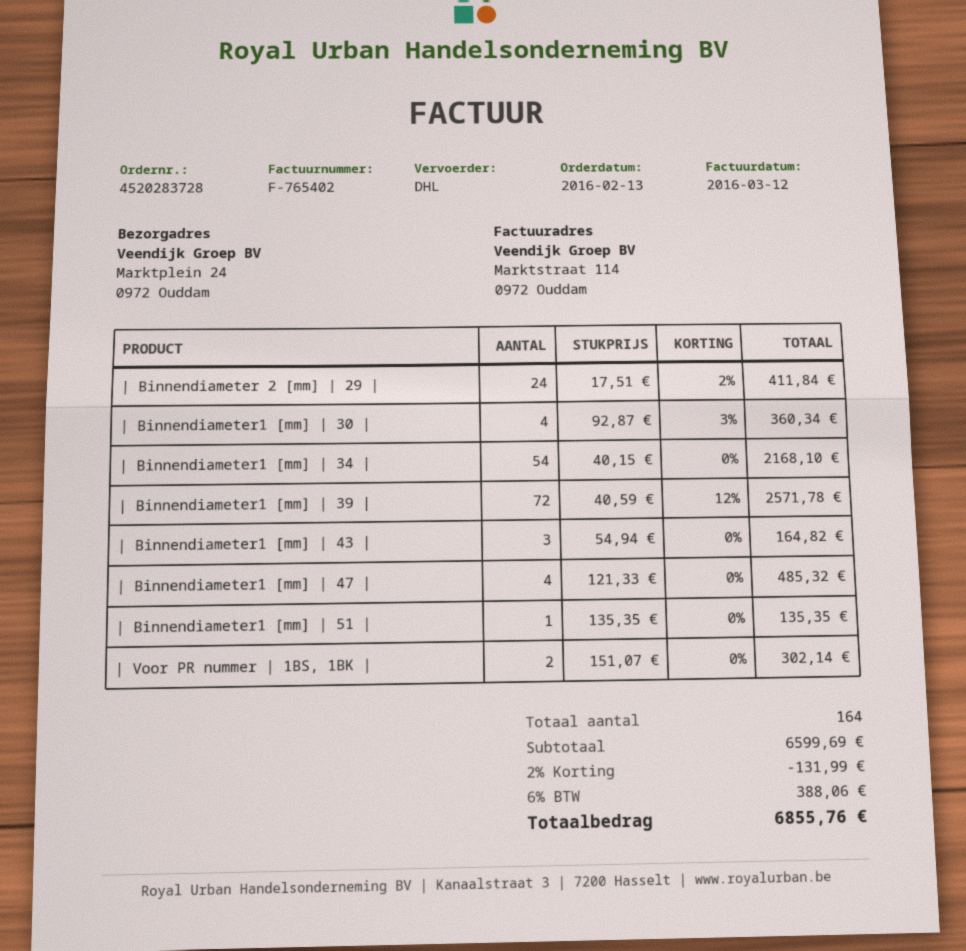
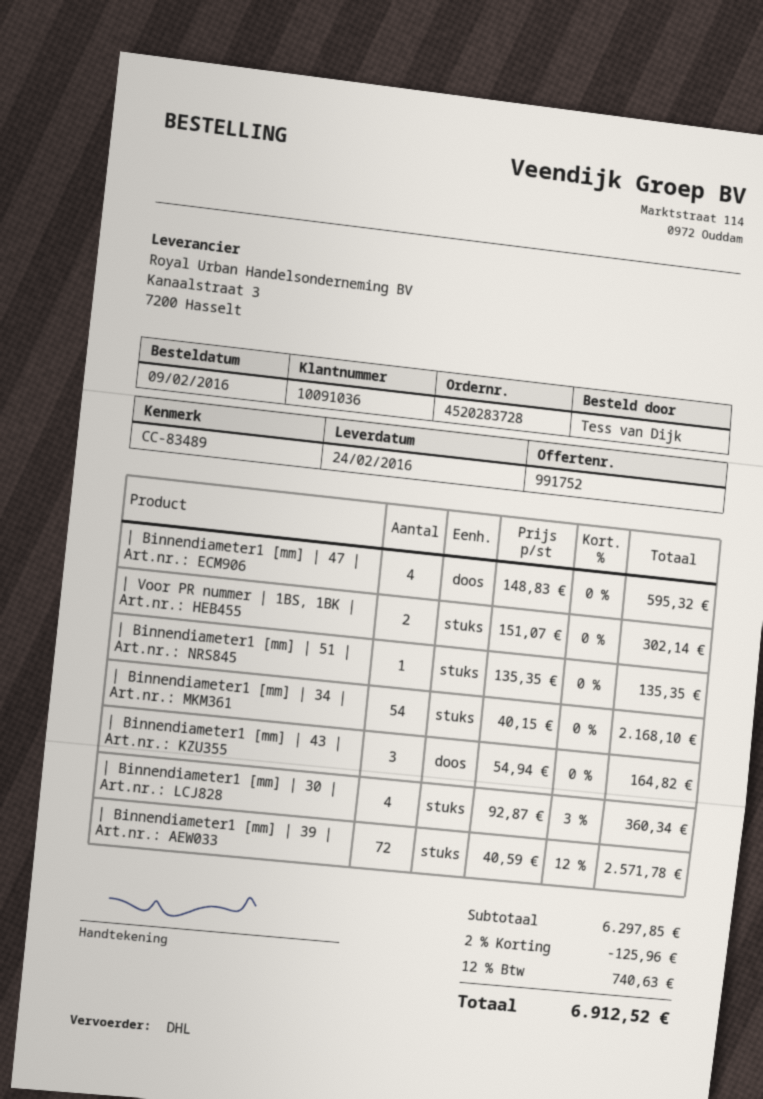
order date: 2016-02-13 -> 2016-02-09
| Binnendiameter 2 [mm] | 29 |: 24 x 17.51 - 2% = 411.84 -> none
| Binnendiameter1 [mm] | 47 |: 4 x 121.33 = 485.32 -> 4 x 148.83 = 595.32
subtotal: 6599.69 -> 6297.85
discount: 2% = 131.99 -> 2% = 125.96
tax: 6% = 388.06 -> 12% = 740.63
total: 6855.76 -> 6912.52

